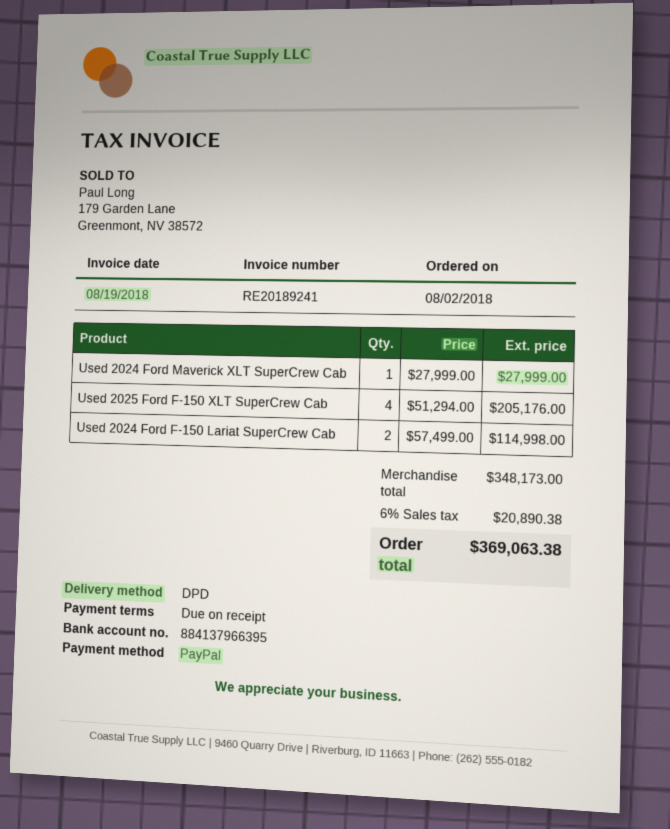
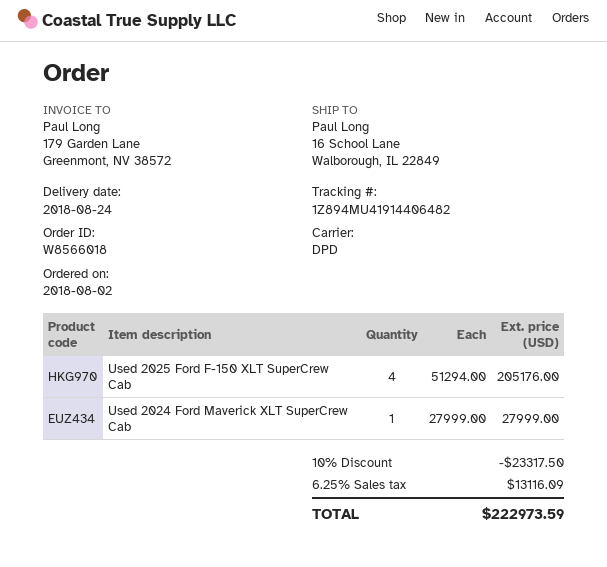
Used 2024 Ford F-150 Lariat SuperCrew Cab: 2 x 57499.00 = 114998.00 -> none
discount: none -> 10% = 23317.50
tax: 6% = 20890.38 -> 6.25% = 13116.09
total: 369063.38 -> 222973.59

